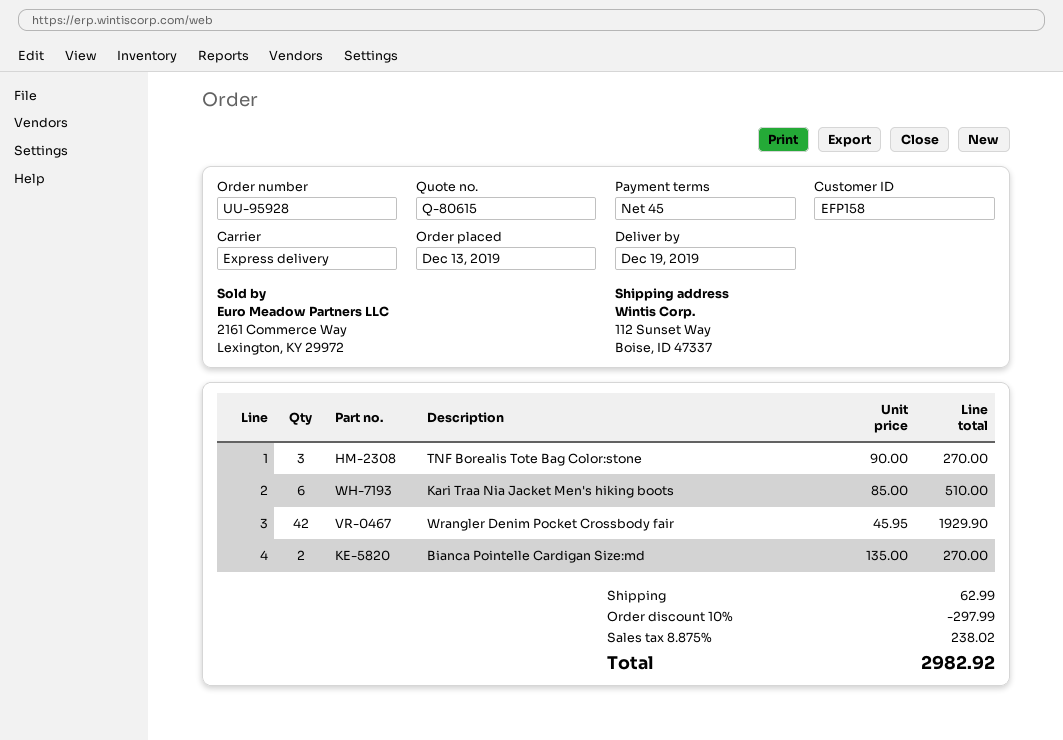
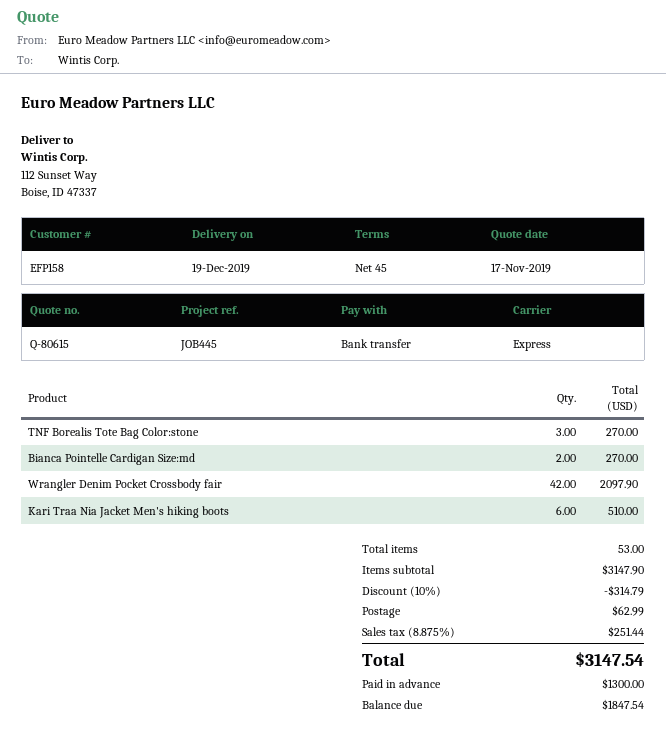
Wrangler Denim Pocket Crossbody fair: 42 for 1929.90 -> 42 for 2097.90
discount: 10% = 297.99 -> 10% = 314.79
tax: 8.875% = 238.02 -> 8.875% = 251.44
total: 2982.92 -> 3147.54

